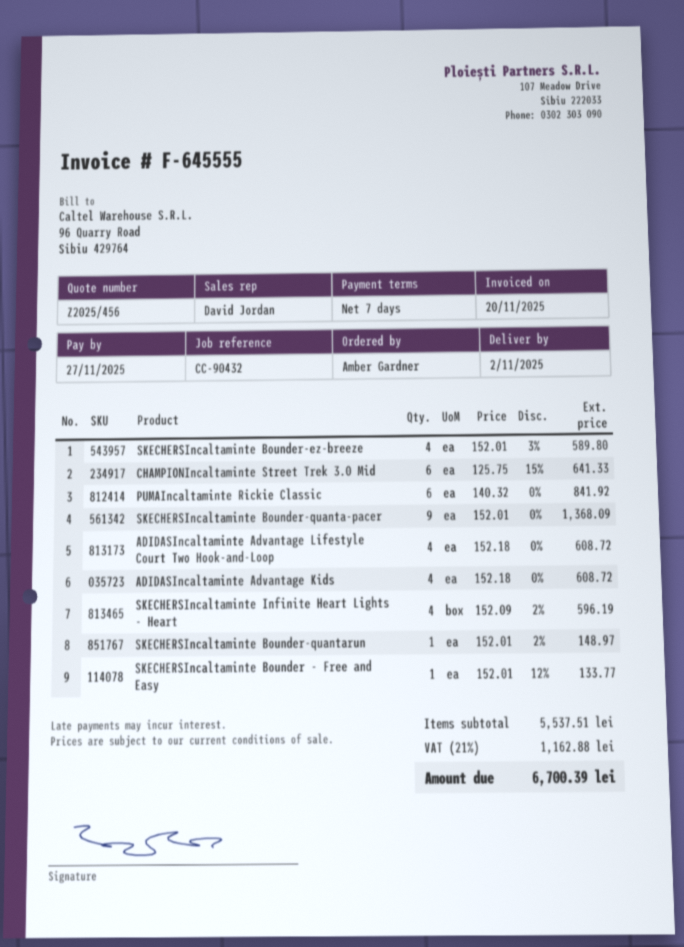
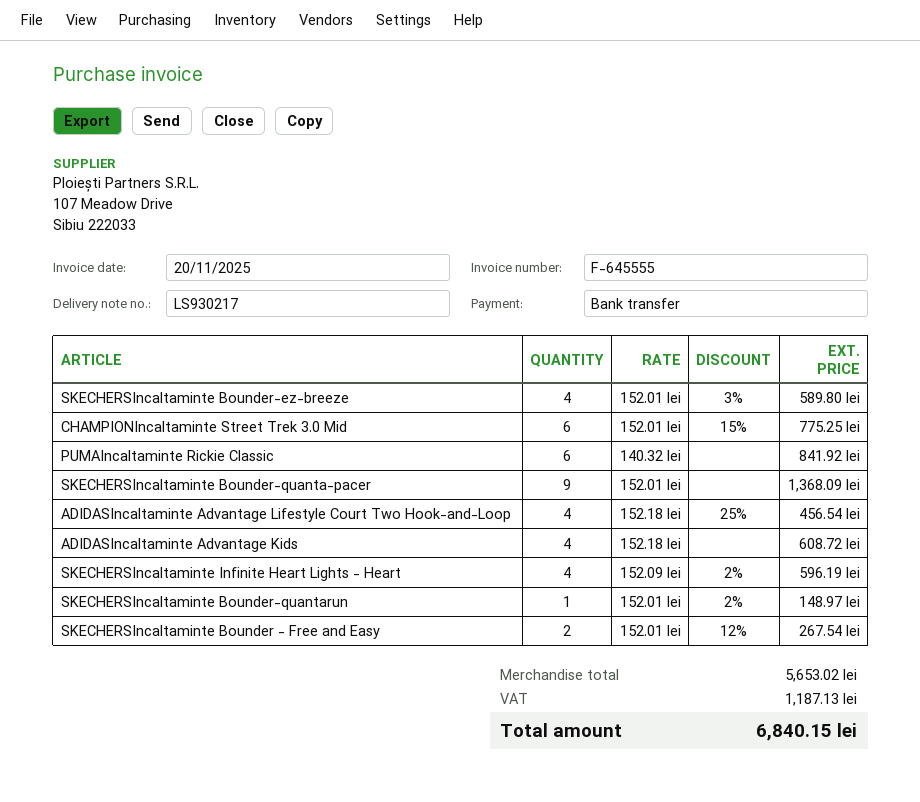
CHAMPIONIncaltaminte Street Trek 3.0 Mid: 6 x 125.75 - 15% = 641.33 -> 6 x 152.01 - 15% = 775.25
ADIDASIncaltaminte Advantage Lifestyle Court Two Hook-and-Loop: 4 x 152.18 = 608.72 -> 4 x 152.18 - 25% = 456.54
SKECHERSIncaltaminte Bounder - Free and Easy: 1 x 152.01 - 12% = 133.77 -> 2 x 152.01 - 12% = 267.54
subtotal: 5537.51 -> 5653.02
tax: 1162.88 -> 1187.13
total: 6700.39 -> 6840.15

